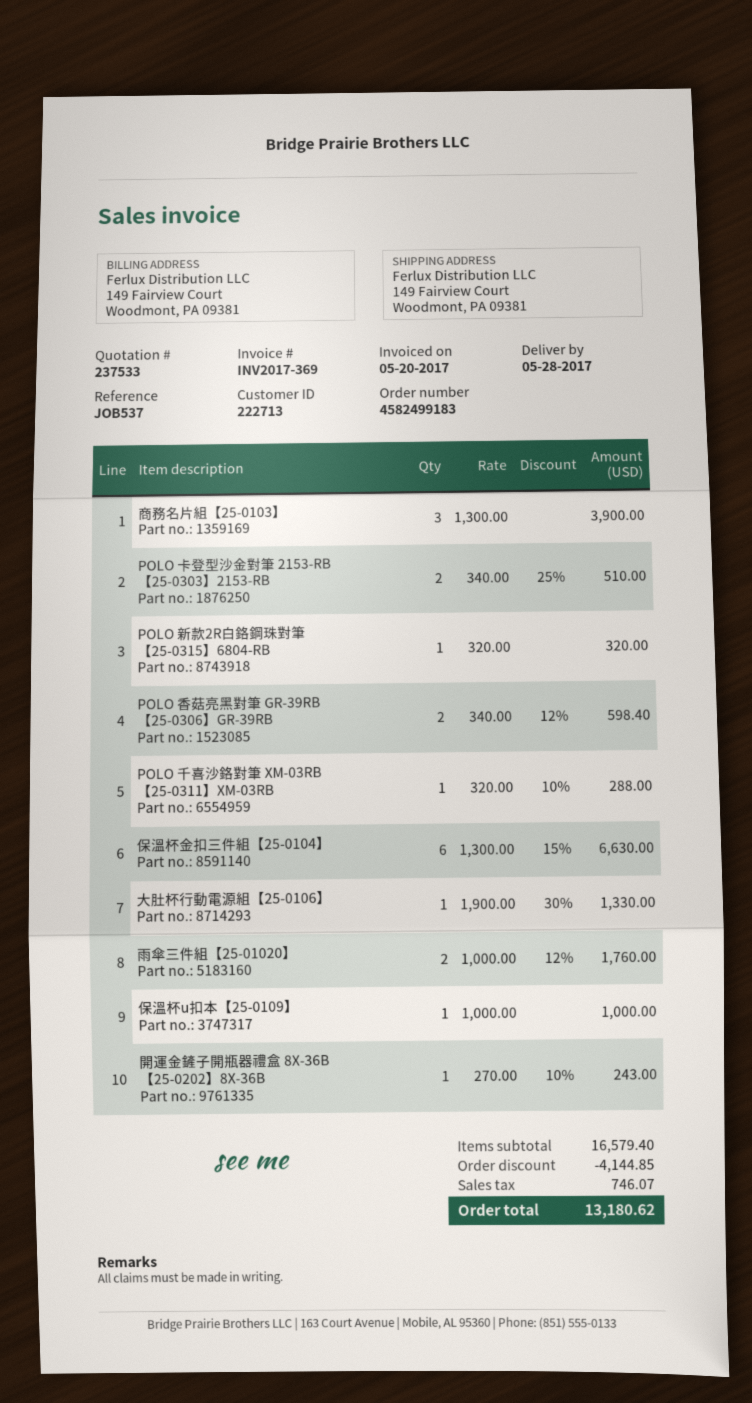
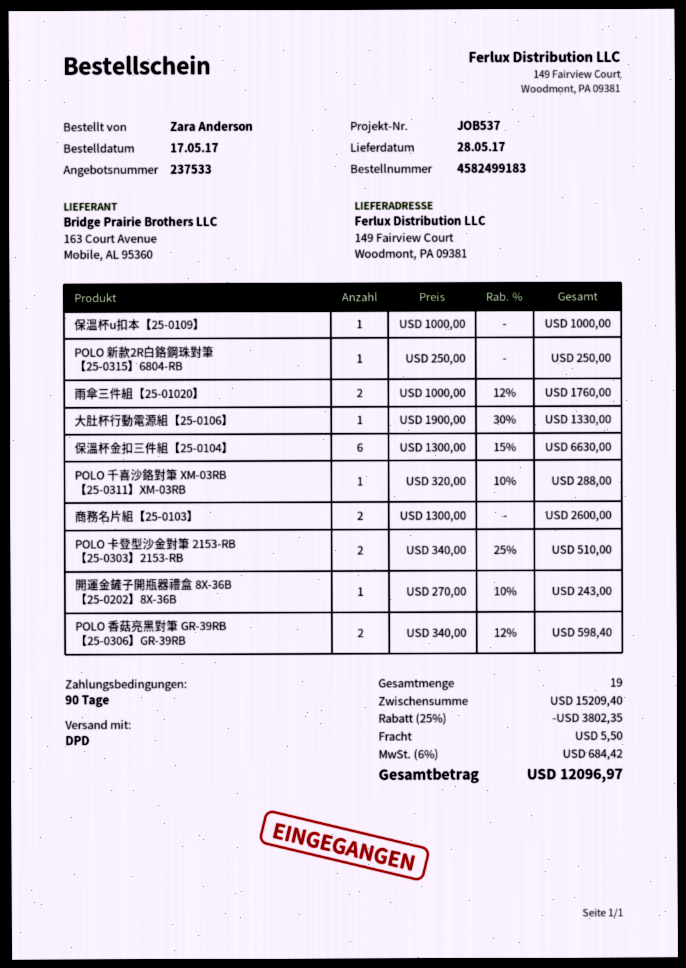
商務名片組【25-0103】: 3 x 1300.00 = 3900.00 -> 2 x 1300.00 = 2600.00
POLO 新款2R白鉻鋼珠對筆 【25-0315】6804-RB: 1 x 320.00 = 320.00 -> 1 x 250.00 = 250.00
subtotal: 16579.40 -> 15209.40
discount: 4144.85 -> 3802.35
shipping: none -> 5.50
tax: 746.07 -> 684.42
total: 13180.62 -> 12096.97

